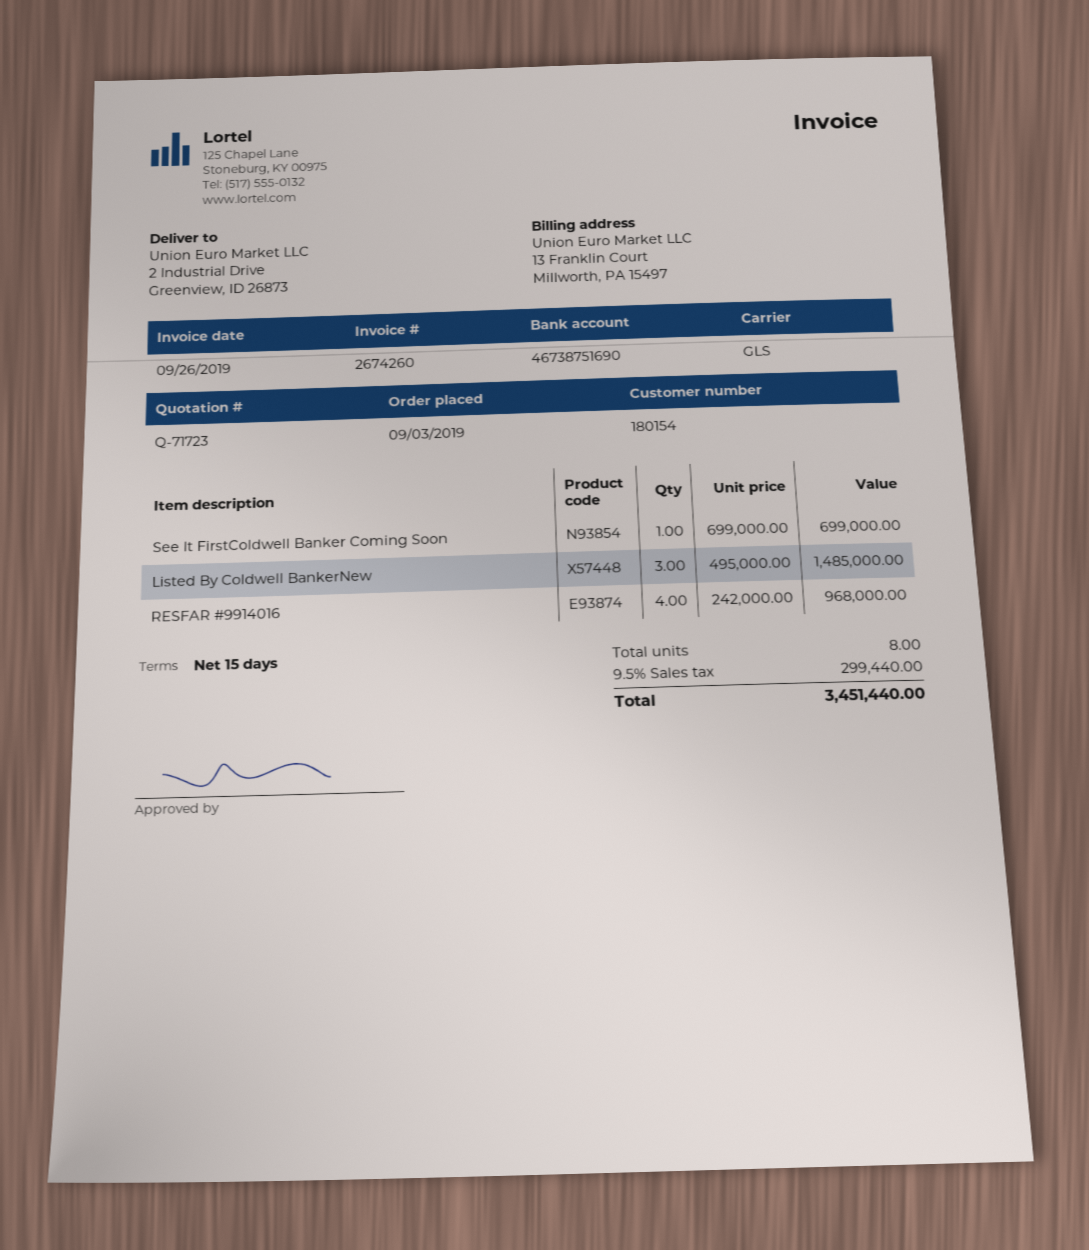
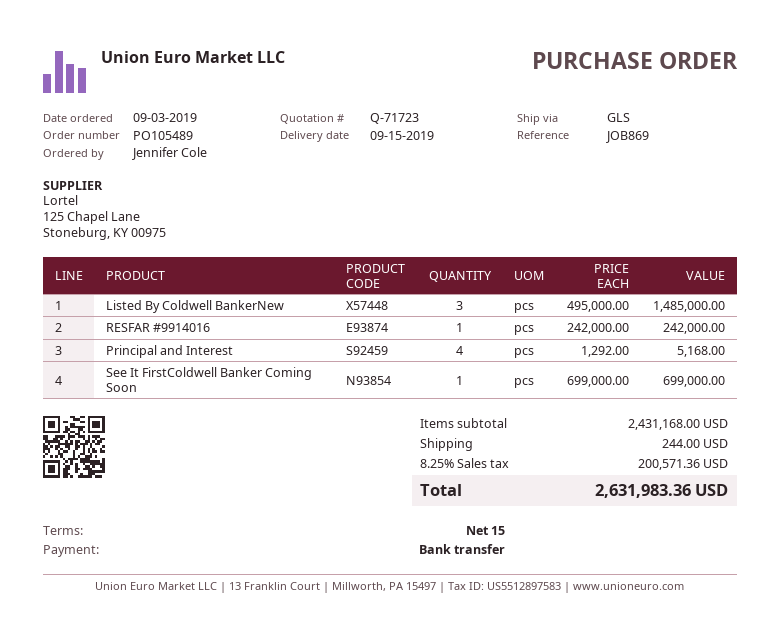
RESFAR #9914016: 4 x 242000.00 = 968000.00 -> 1 x 242000.00 = 242000.00
Principal and Interest: none -> 4 x 1292.00 = 5168.00
shipping: none -> 244.00
tax: 9.5% = 299440.00 -> 8.25% = 200571.36
total: 3451440.00 -> 2631983.36

